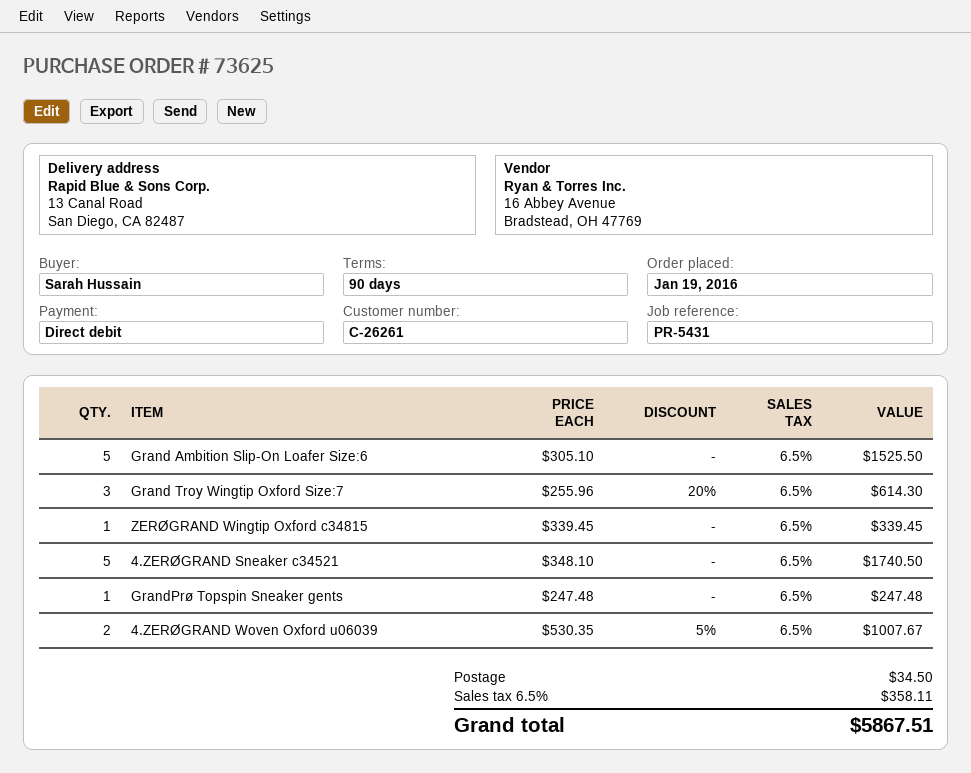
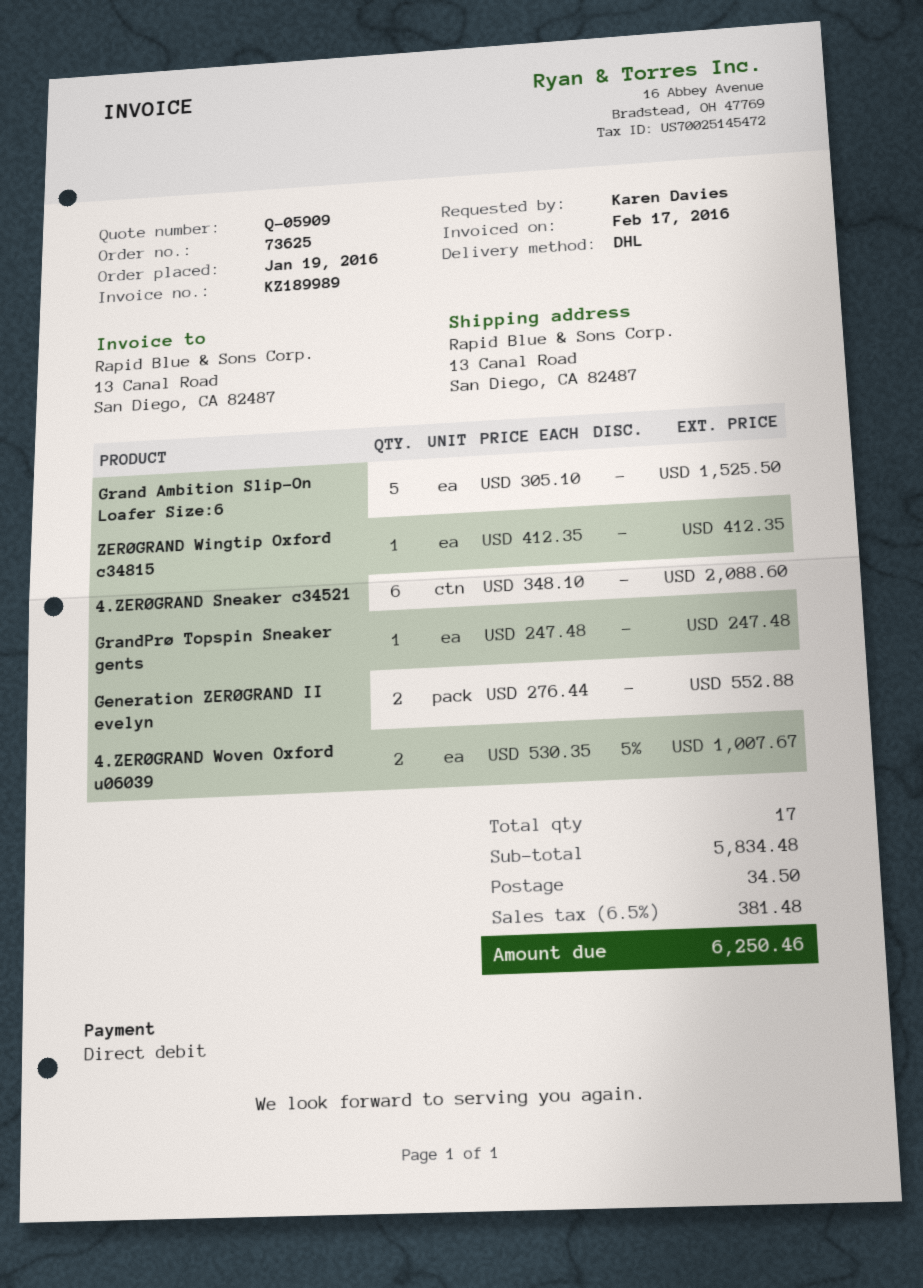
ordered by: Sarah Hussain -> Karen Davies
Grand Troy Wingtip Oxford Size:7: 3 x 255.96 - 20% = 614.30 -> none
ZERØGRAND Wingtip Oxford c34815: 1 x 339.45 = 339.45 -> 1 x 412.35 = 412.35
4.ZERØGRAND Sneaker c34521: 5 x 348.10 = 1740.50 -> 6 x 348.10 = 2088.60
Generation ZERØGRAND II evelyn: none -> 2 x 276.44 = 552.88
tax: 6.5% = 358.11 -> 6.5% = 381.48
total: 5867.51 -> 6250.46

